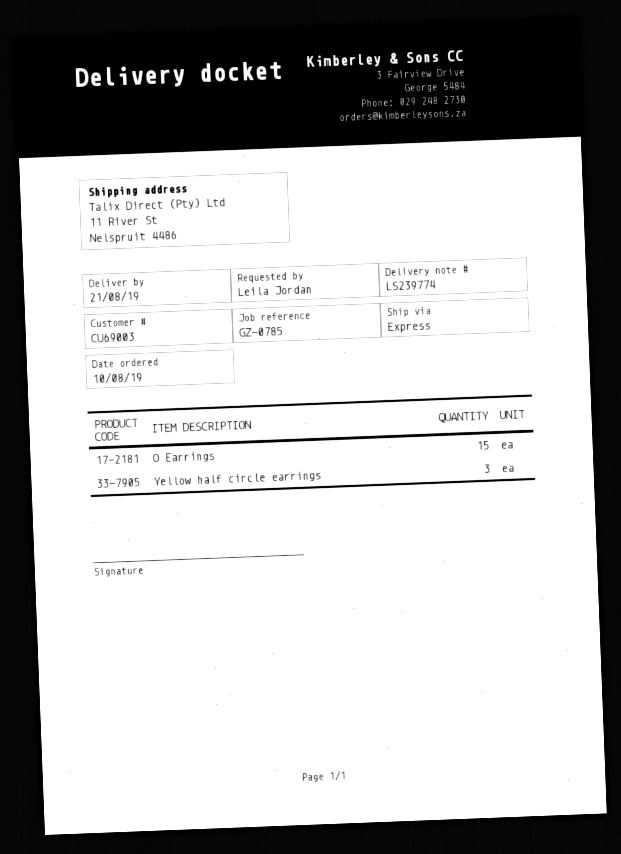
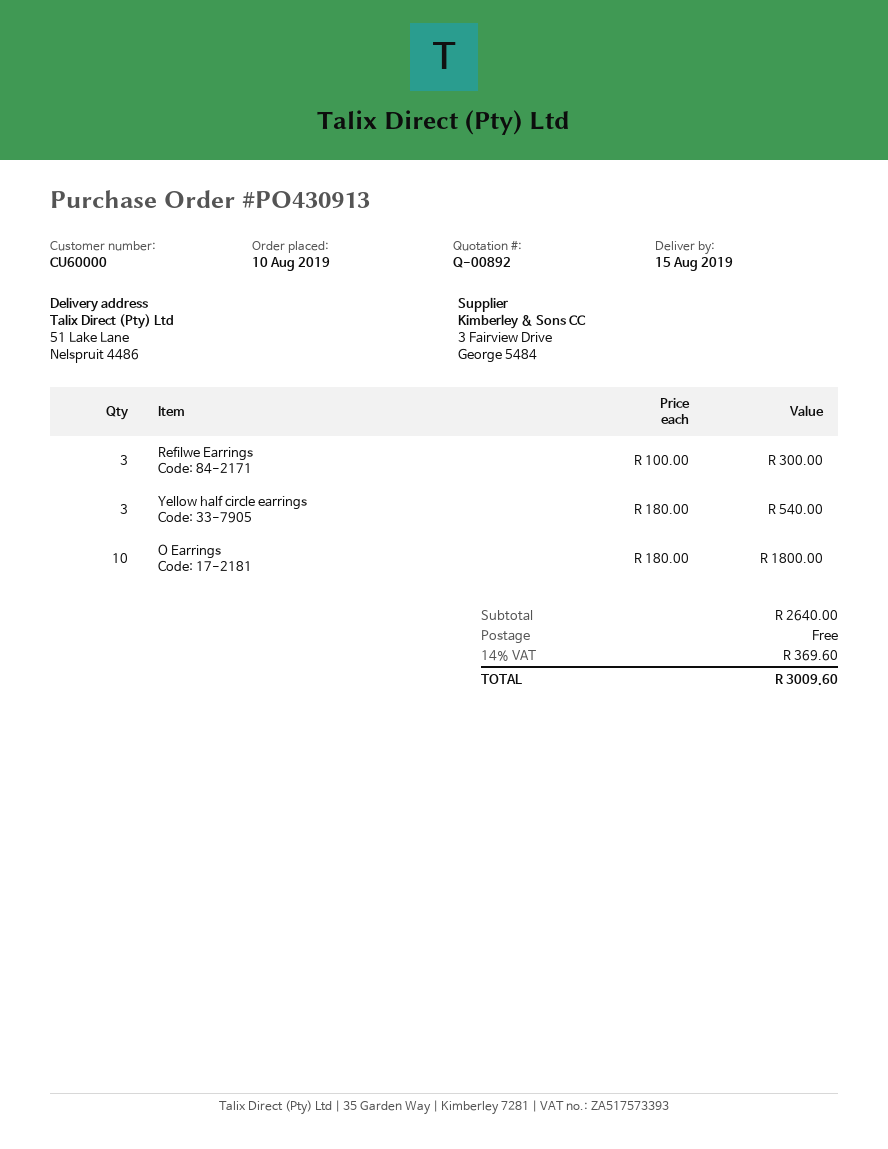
delivery date: 2019-08-21 -> 2019-08-15
customer number: CU69003 -> CU60000
ship to: 11 River St, Nelspruit 4486 -> 51 Lake Lane, Nelspruit 4486
O Earrings: 15 -> 10
Refilwe Earrings: none -> 3

